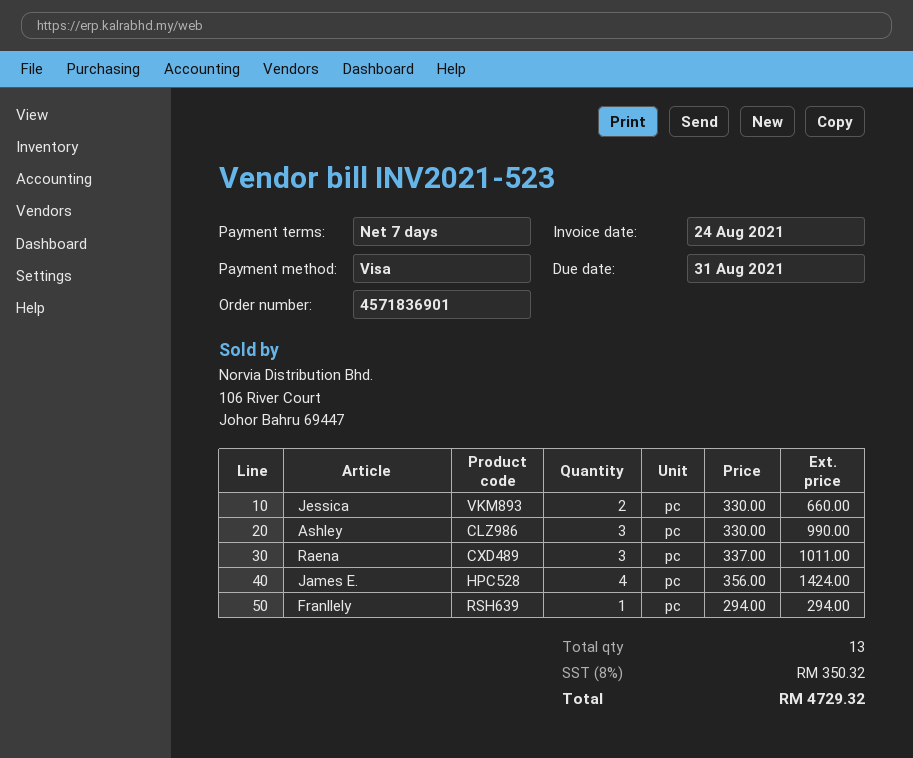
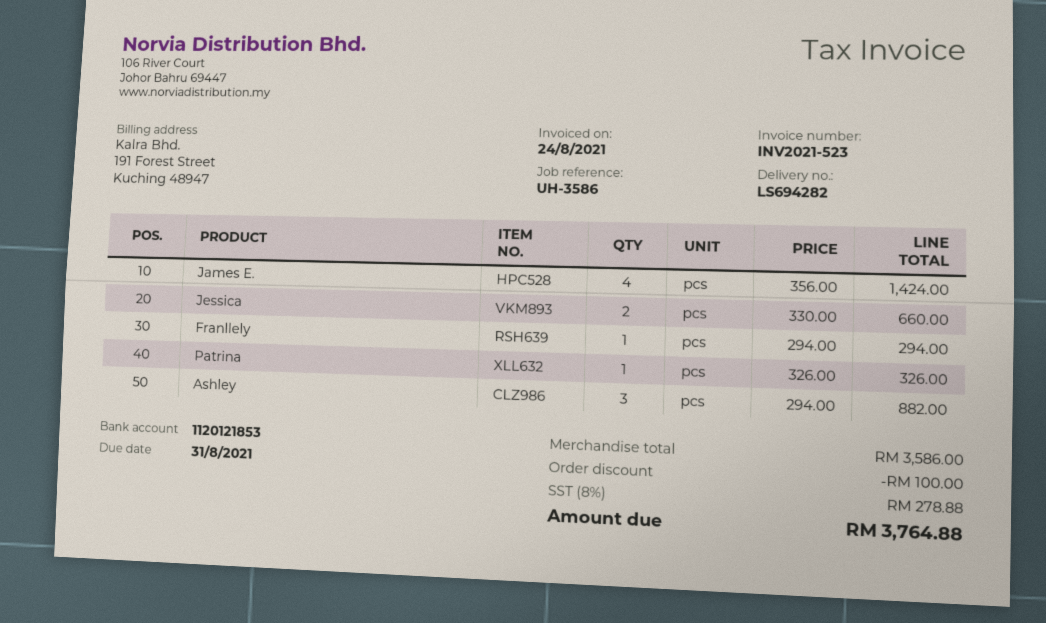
Ashley: 3 x 330.00 = 990.00 -> 3 x 294.00 = 882.00
Raena: 3 x 337.00 = 1011.00 -> none
Patrina: none -> 1 x 326.00 = 326.00
discount: none -> 100.00
tax: 8% = 350.32 -> 8% = 278.88
total: 4729.32 -> 3764.88

